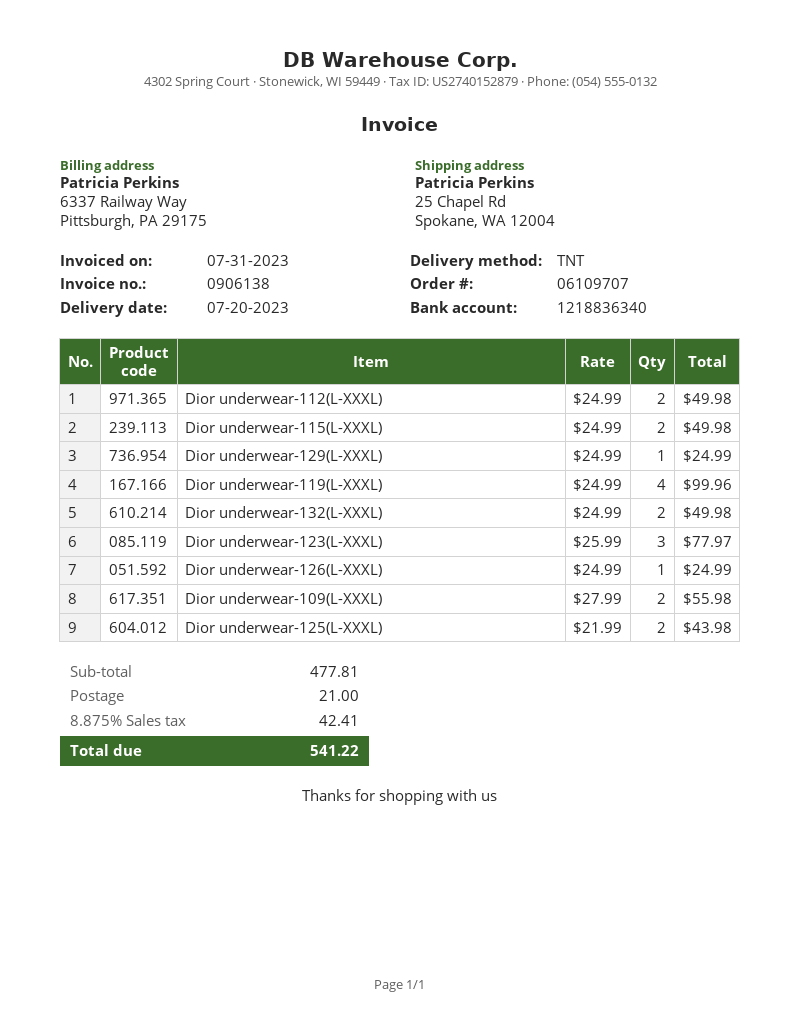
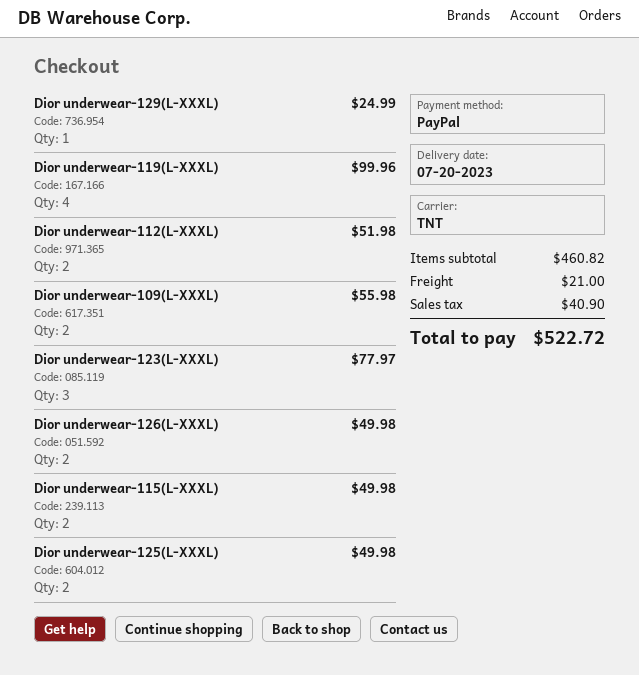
Dior underwear-112(L-XXXL): 2 for 49.98 -> 2 for 51.98
Dior underwear-132(L-XXXL): 2 for 49.98 -> none
Dior underwear-126(L-XXXL): 1 for 24.99 -> 2 for 49.98
Dior underwear-125(L-XXXL): 2 for 43.98 -> 2 for 49.98
subtotal: 477.81 -> 460.82
tax: 42.41 -> 40.90
total: 541.22 -> 522.72

